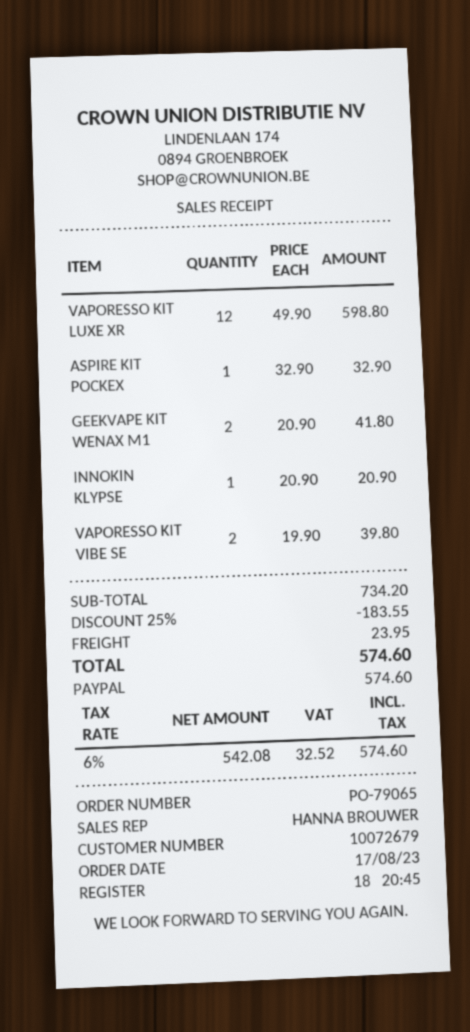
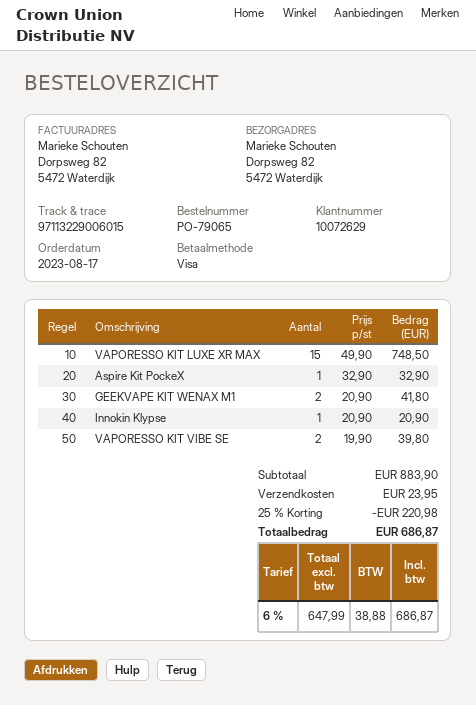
customer number: 10072679 -> 10072629
payment method: PayPal -> Visa
VAPORESSO KIT LUXE XR: 12 x 49.90 = 598.80 -> 15 x 49.90 = 748.50
subtotal: 734.20 -> 883.90
discount: 25% = 183.55 -> 25% = 220.98
net: 542.08 -> 647.99
tax: 6% = 32.52 -> 6% = 38.88
total: 574.60 -> 686.87

